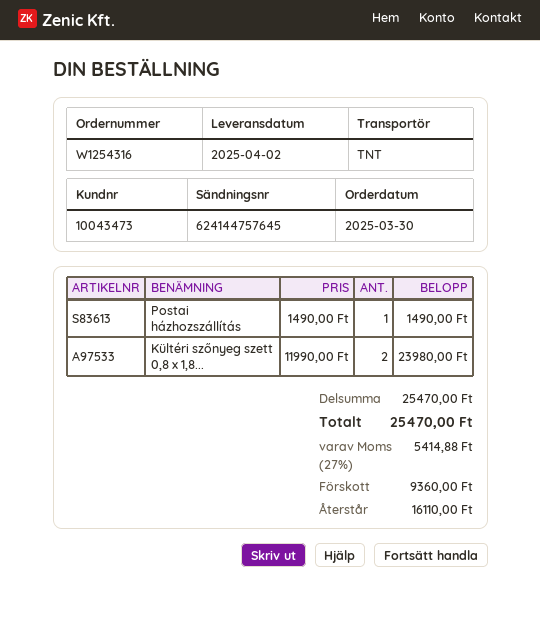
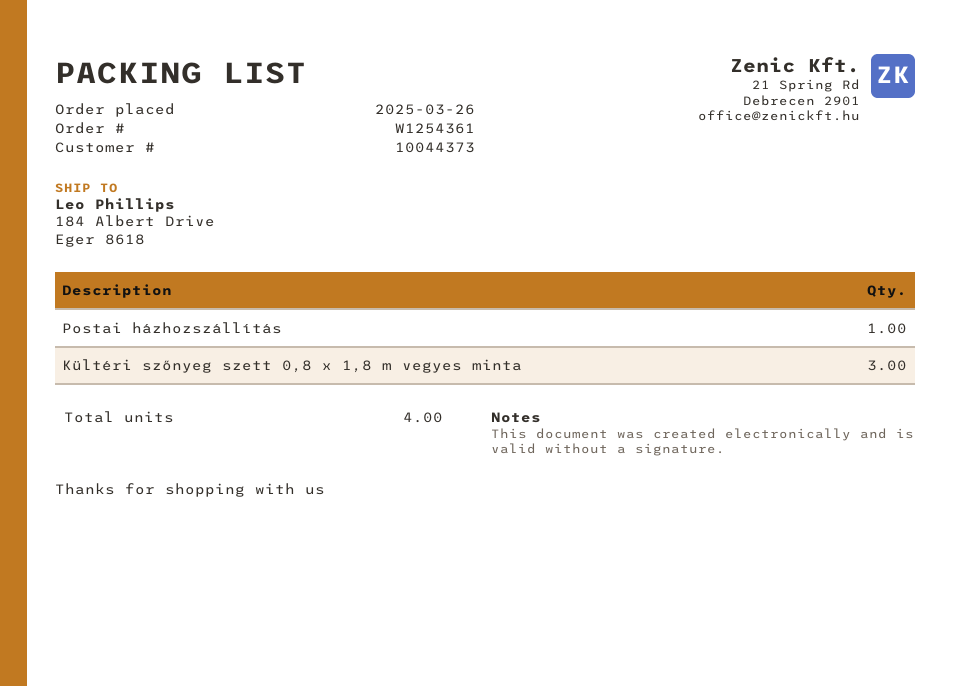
order number: W1254316 -> W1254361
order date: 2025-03-30 -> 2025-03-26
customer number: 10043473 -> 10044373
Kültéri szőnyeg szett 0,8 x 1,8...: 2 -> 3

